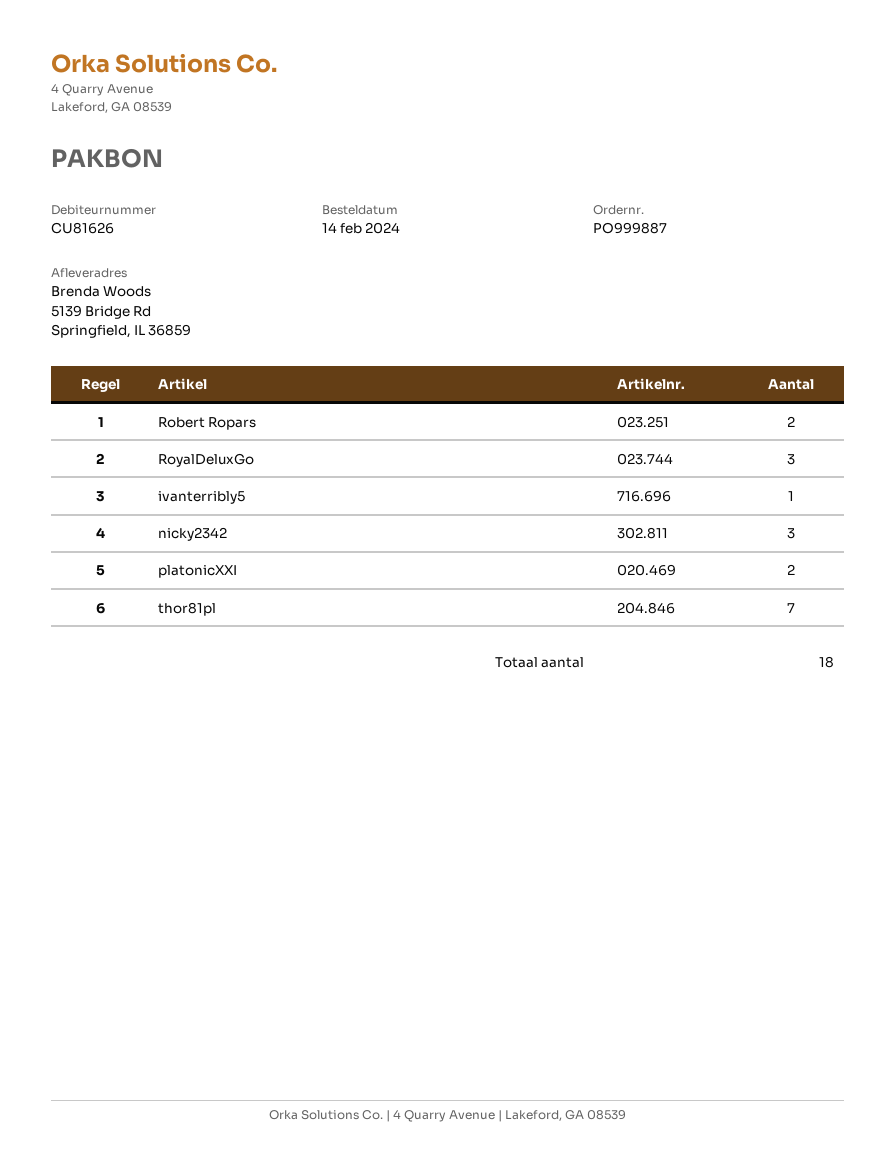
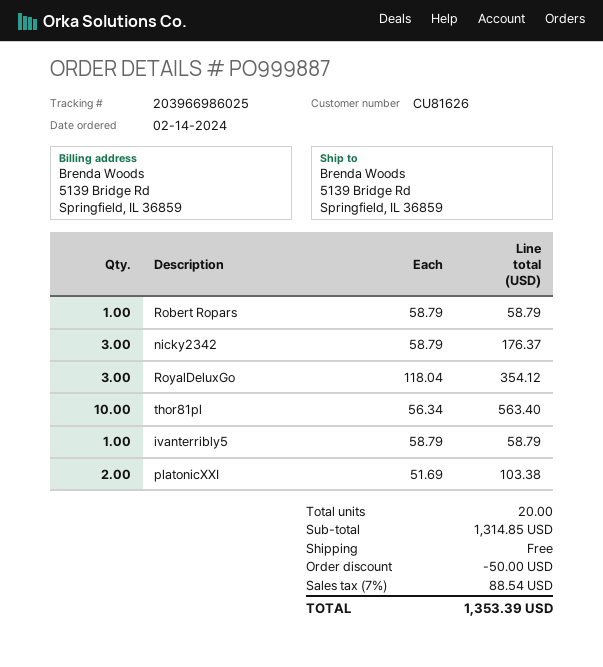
Robert Ropars: 2 -> 1
thor81pl: 7 -> 10
total quantity: 18 -> 20

